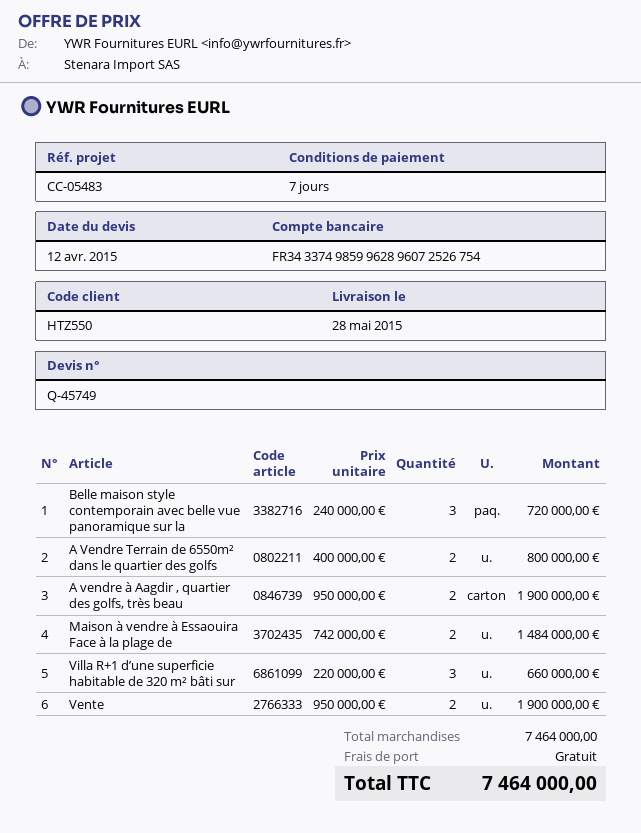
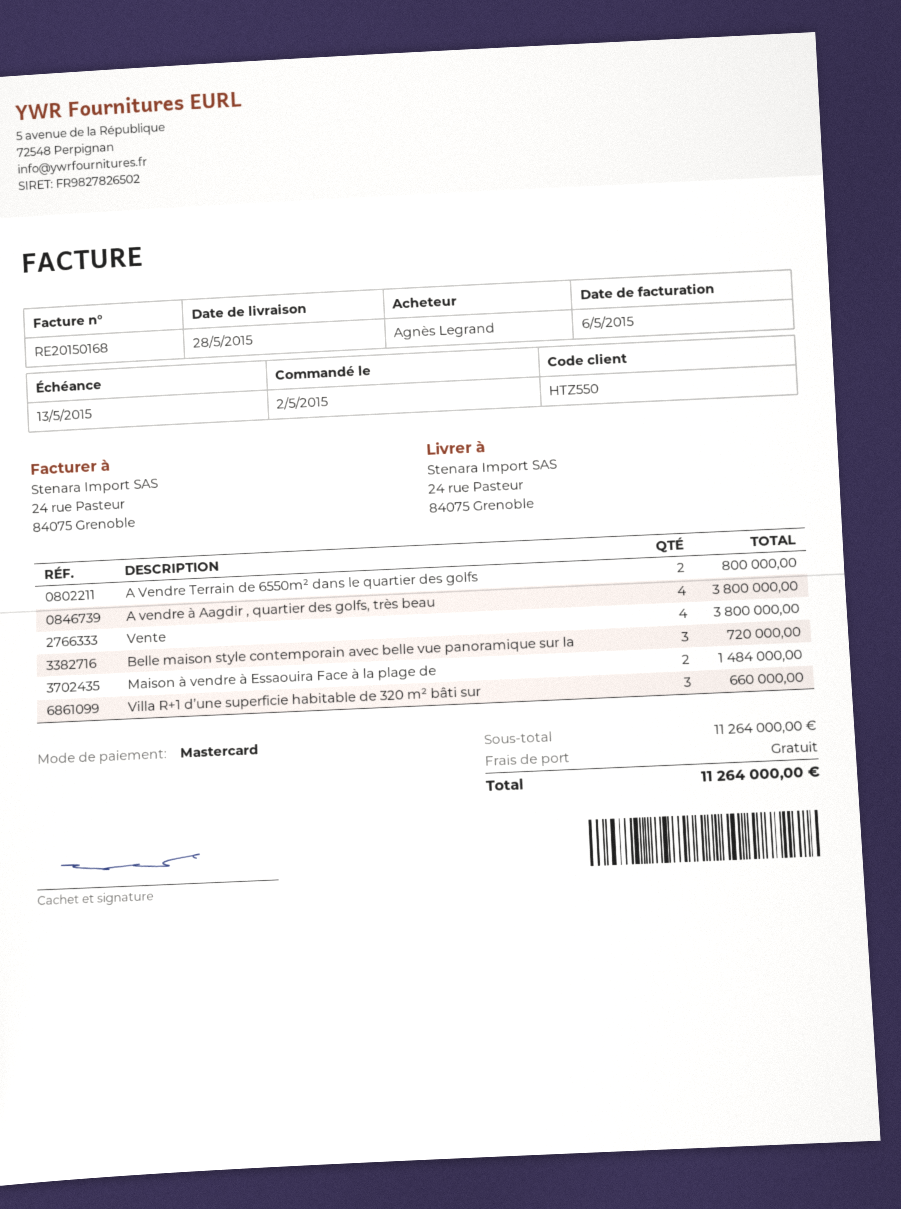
A vendre à Aagdir , quartier des golfs, très beau: 2 for 1900000.00 -> 4 for 3800000.00
Vente: 2 for 1900000.00 -> 4 for 3800000.00
subtotal: 7464000.00 -> 11264000.00
total: 7464000.00 -> 11264000.00

